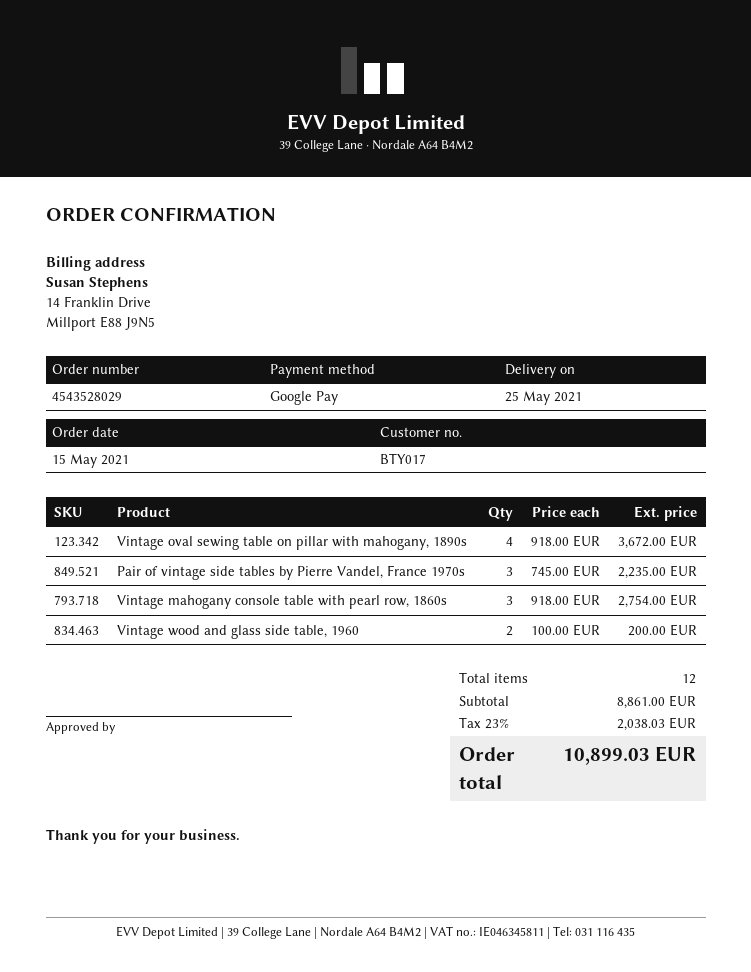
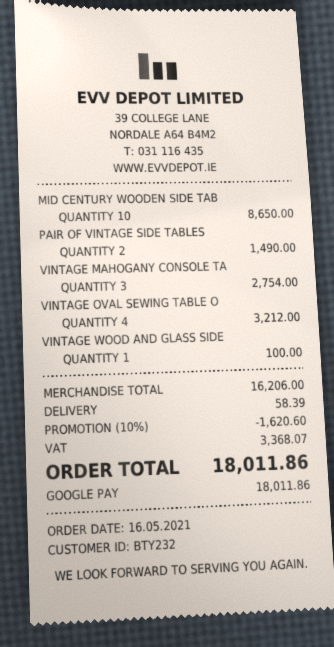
order date: 2021-05-15 -> 2021-05-16
customer number: BTY017 -> BTY232
Vintage oval sewing table on pillar with mahogany, 1890s: 4 for 3672.00 -> 4 for 3212.00
Pair of vintage side tables by Pierre Vandel, France 1970s: 3 for 2235.00 -> 2 for 1490.00
Vintage wood and glass side table, 1960: 2 for 200.00 -> 1 for 100.00
MID CENTURY WOODEN SIDE TAB: none -> 10 for 8650.00
subtotal: 8861.00 -> 16206.00
discount: none -> 10% = 1620.60
shipping: none -> 58.39
tax: 2038.03 -> 3368.07
total: 10899.03 -> 18011.86

